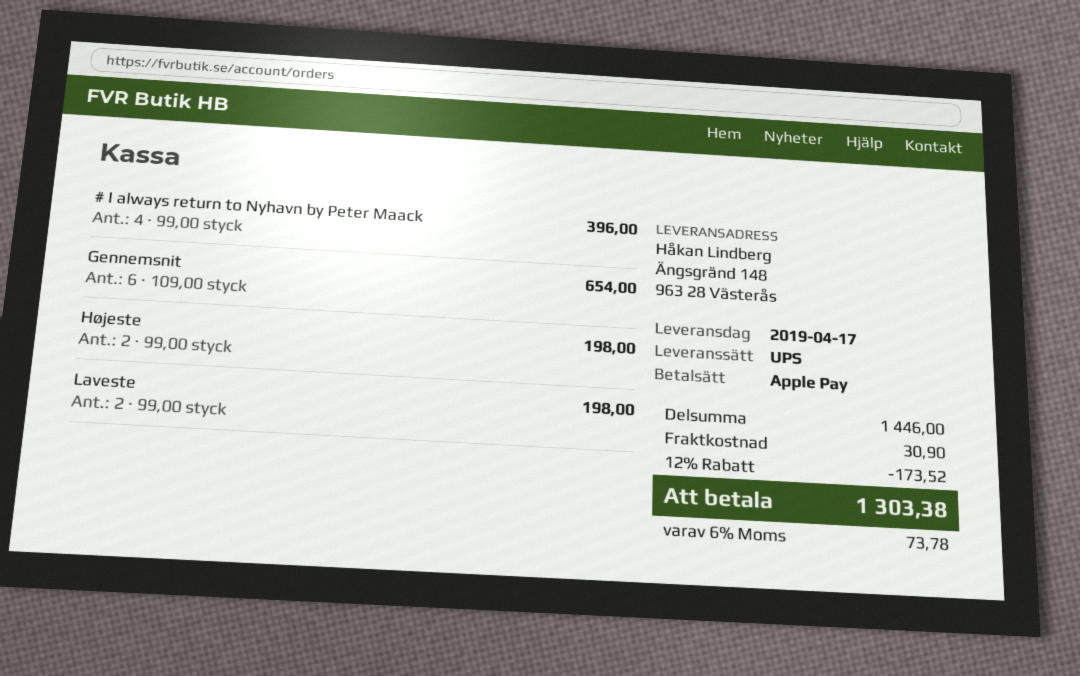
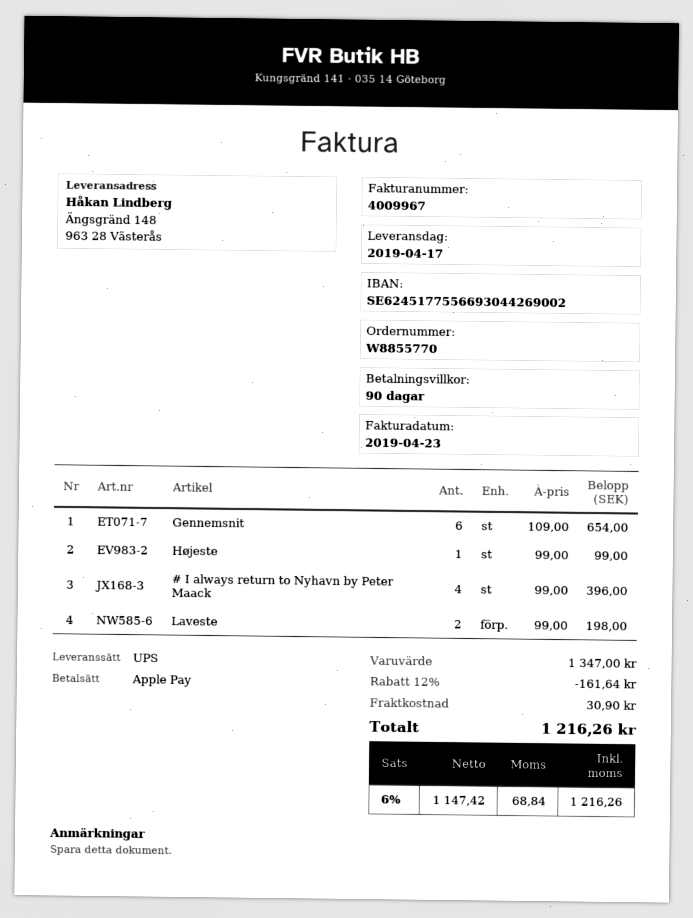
Højeste: 2 x 99.00 = 198.00 -> 1 x 99.00 = 99.00
subtotal: 1446.00 -> 1347.00
discount: 12% = 173.52 -> 12% = 161.64
tax: 6% = 73.78 -> 6% = 68.84
total: 1303.38 -> 1216.26

